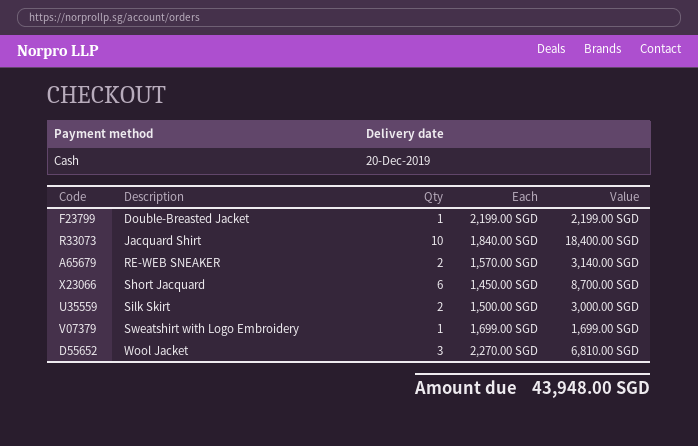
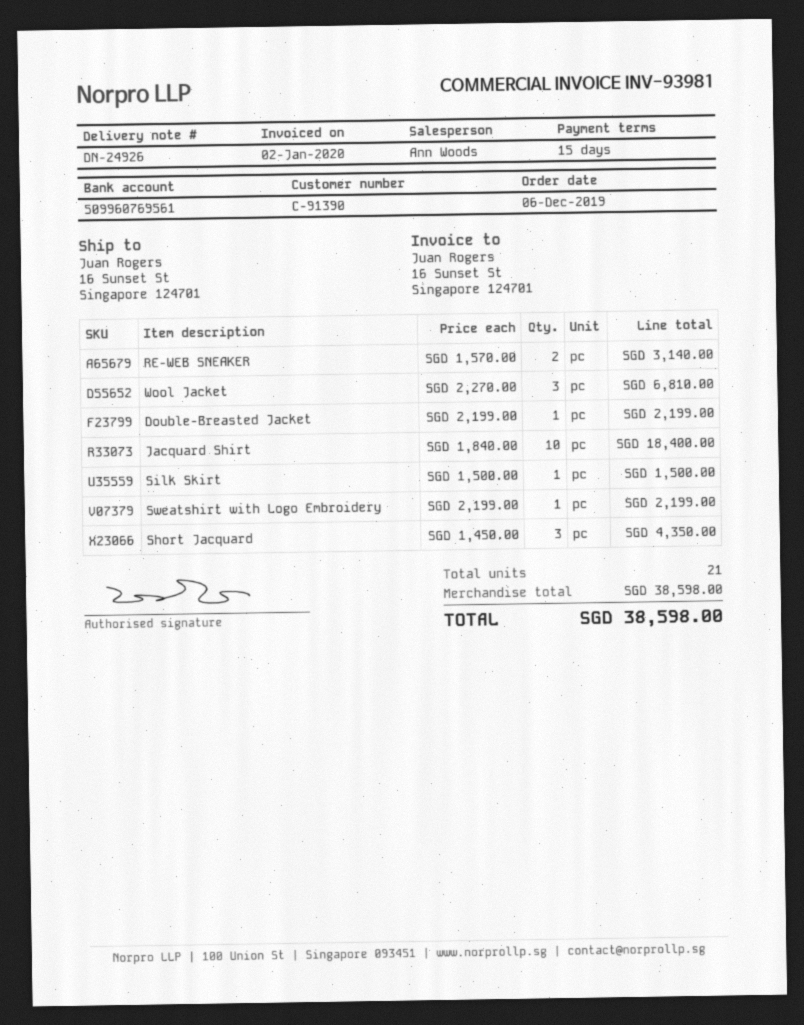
Short Jacquard: 6 x 1450.00 = 8700.00 -> 3 x 1450.00 = 4350.00
Silk Skirt: 2 x 1500.00 = 3000.00 -> 1 x 1500.00 = 1500.00
Sweatshirt with Logo Embroidery: 1 x 1699.00 = 1699.00 -> 1 x 2199.00 = 2199.00
total: 43948.00 -> 38598.00

